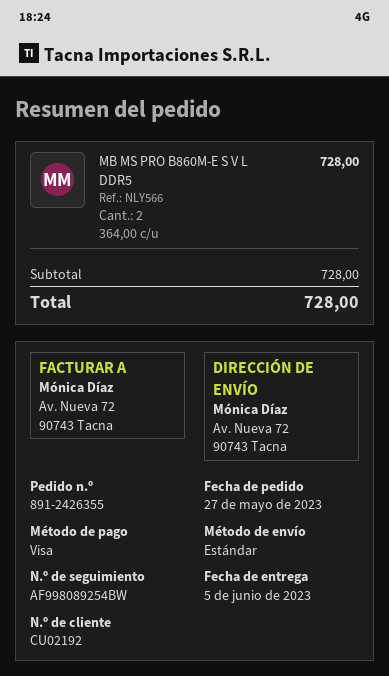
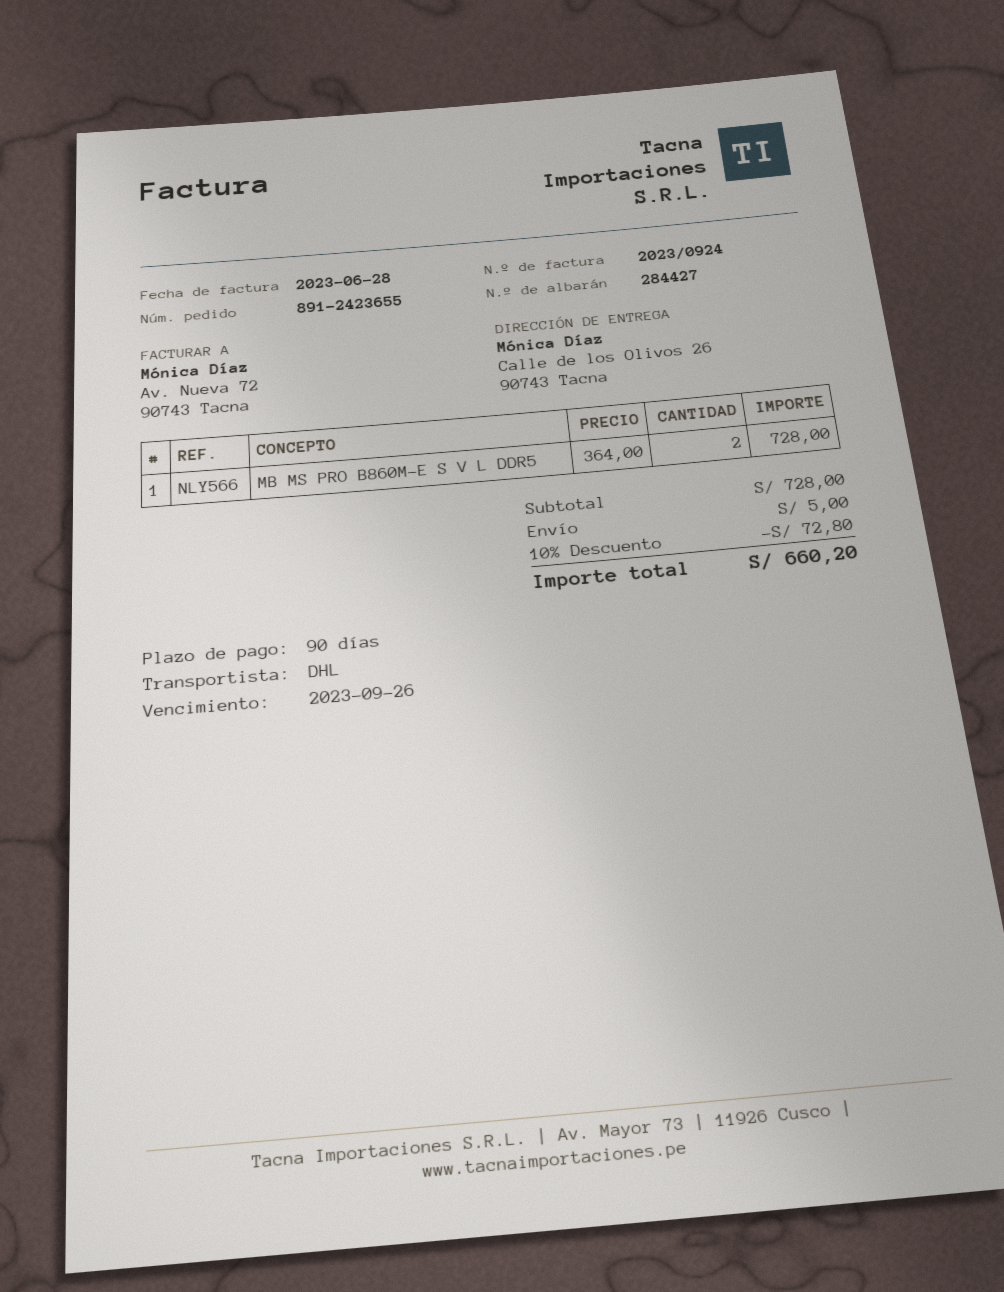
order number: 891-2426355 -> 891-2423655
shipping method: standard -> DHL
ship to: Av. Nueva 72, 90743 Tacna -> Calle de los Olivos 26, 90743 Tacna
discount: none -> 10% = 72.80
shipping: none -> 5.00
total: 728.00 -> 660.20

